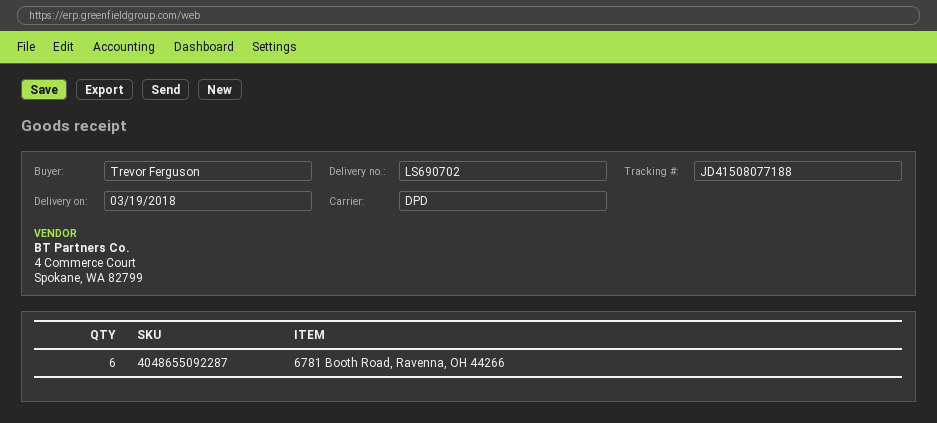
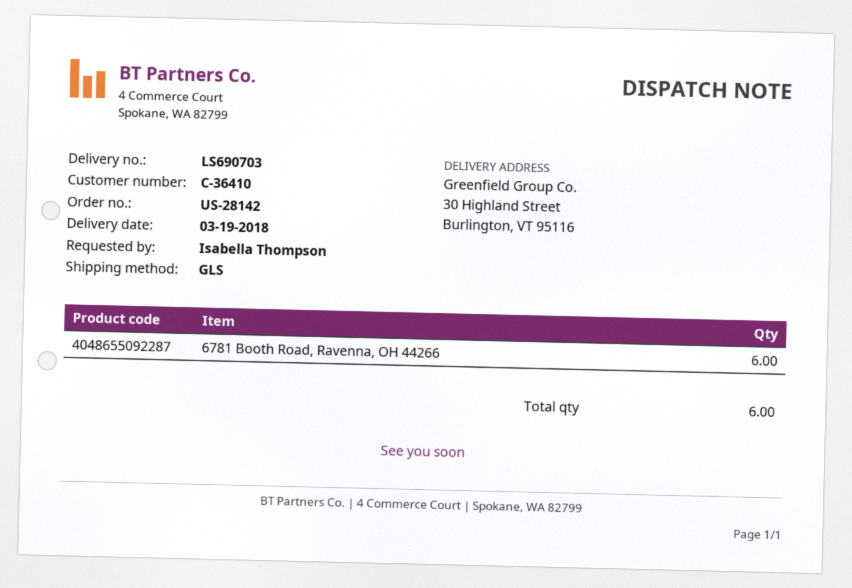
delivery note number: LS690702 -> LS690703
ordered by: Trevor Ferguson -> Isabella Thompson
shipping method: DPD -> GLS

